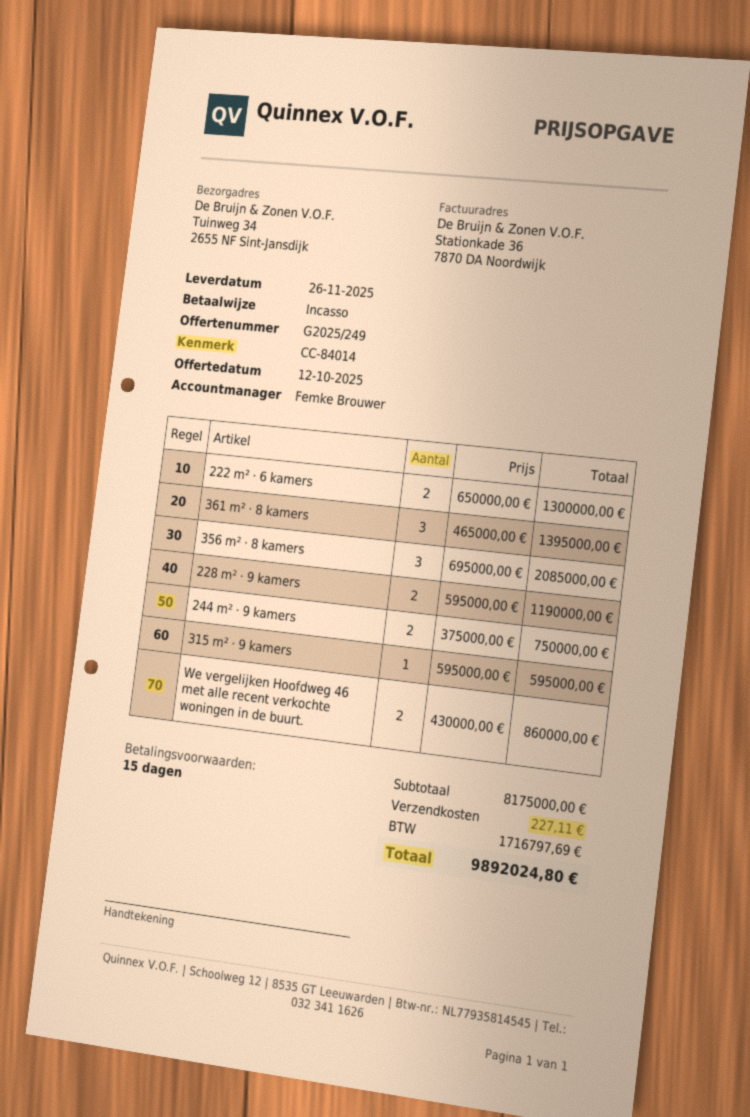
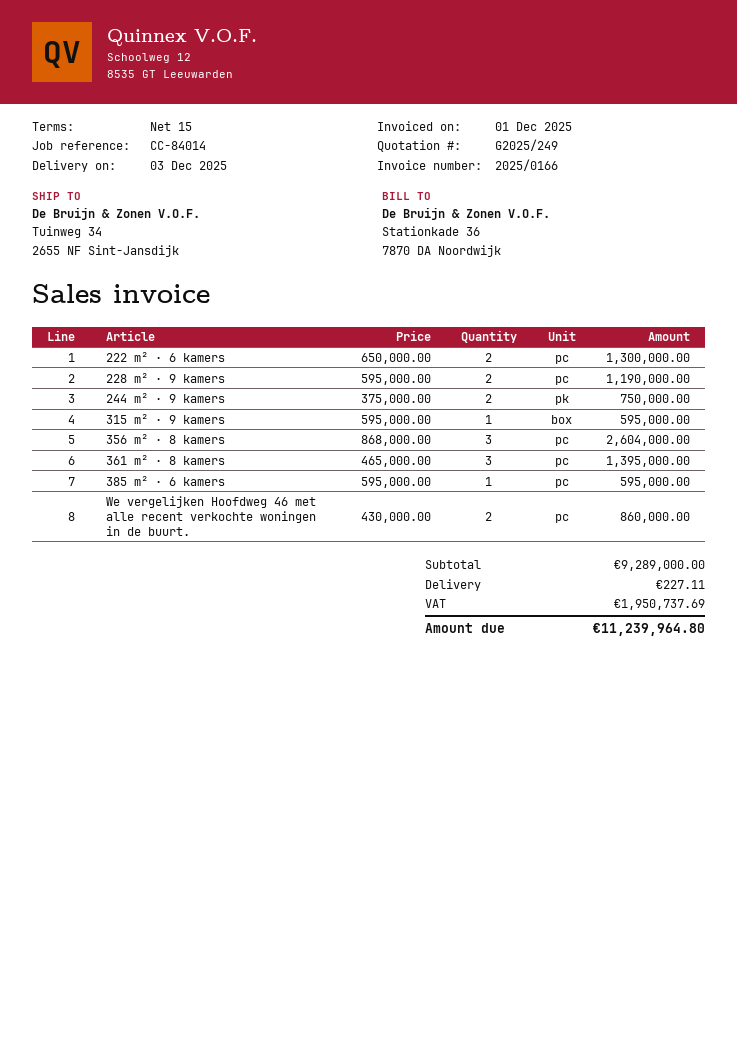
delivery date: 2025-11-26 -> 2025-12-03
356 m² · 8 kamers: 3 x 695000.00 = 2085000.00 -> 3 x 868000.00 = 2604000.00
385 m² · 6 kamers: none -> 1 x 595000.00 = 595000.00
subtotal: 8175000.00 -> 9289000.00
tax: 1716797.69 -> 1950737.69
total: 9892024.80 -> 11239964.80

